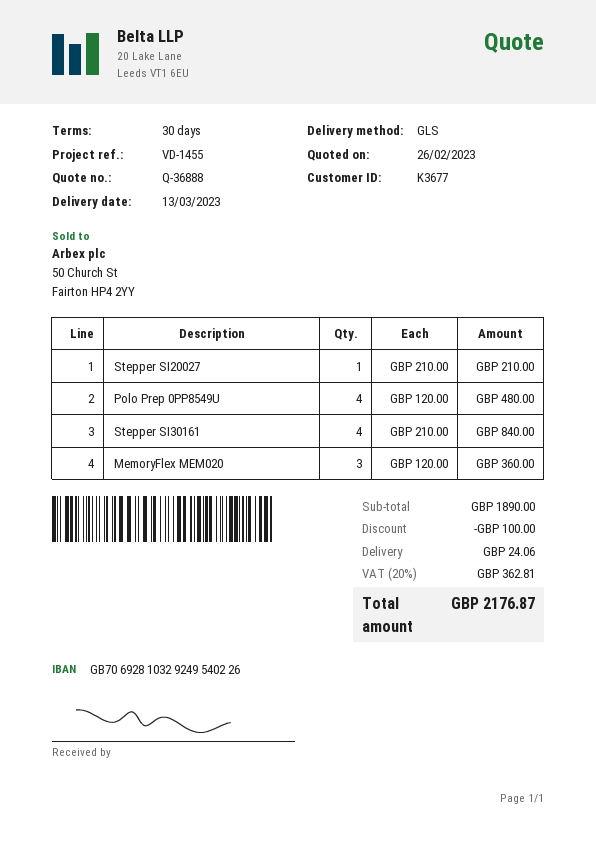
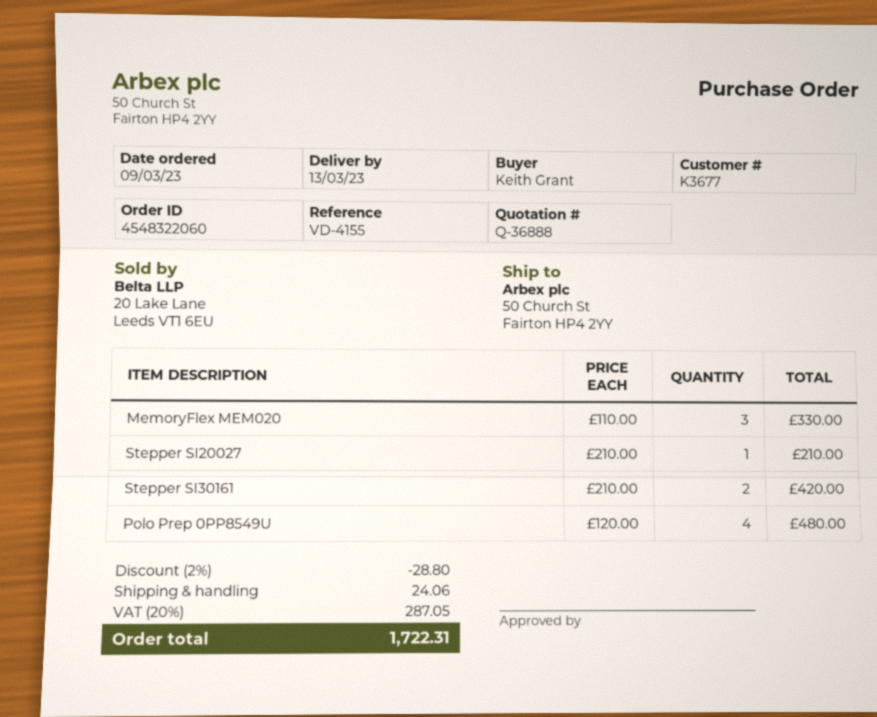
reference: VD-1455 -> VD-4155
Stepper SI30161: 4 x 210.00 = 840.00 -> 2 x 210.00 = 420.00
MemoryFlex MEM020: 3 x 120.00 = 360.00 -> 3 x 110.00 = 330.00
discount: 100.00 -> 28.80
tax: 20% = 362.81 -> 20% = 287.05
total: 2176.87 -> 1722.31

